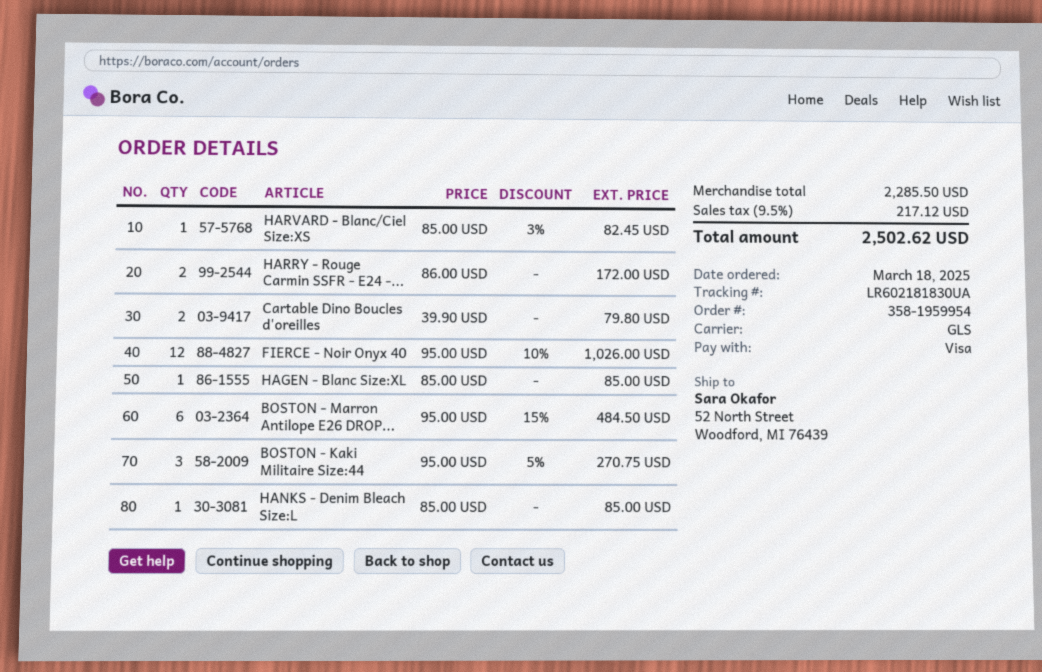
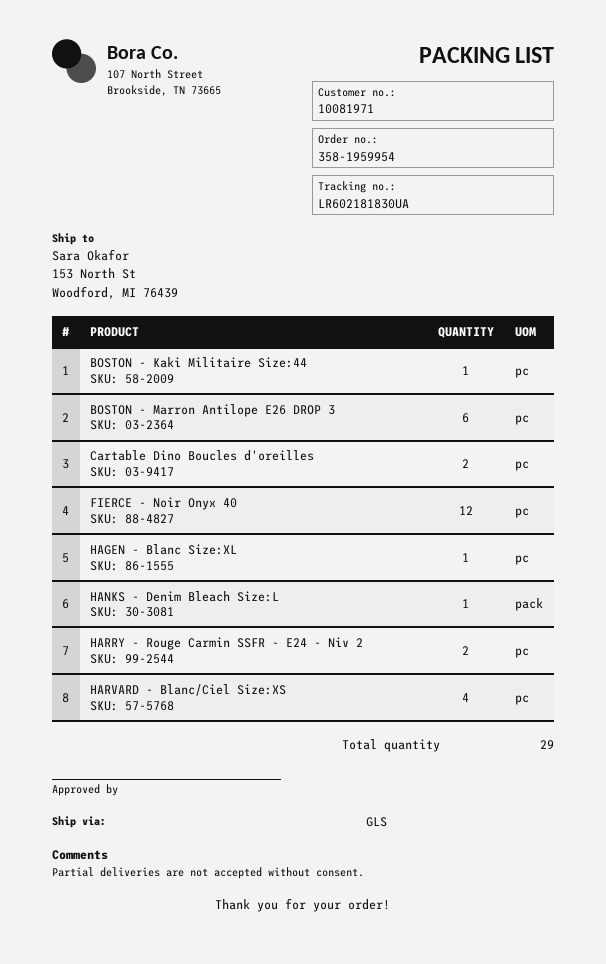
ship to: 52 North Street, Woodford, MI 76439 -> 153 North St, Woodford, MI 76439
HARVARD - Blanc/Ciel Size:XS: 1 -> 4
BOSTON - Kaki Militaire Size:44: 3 -> 1

